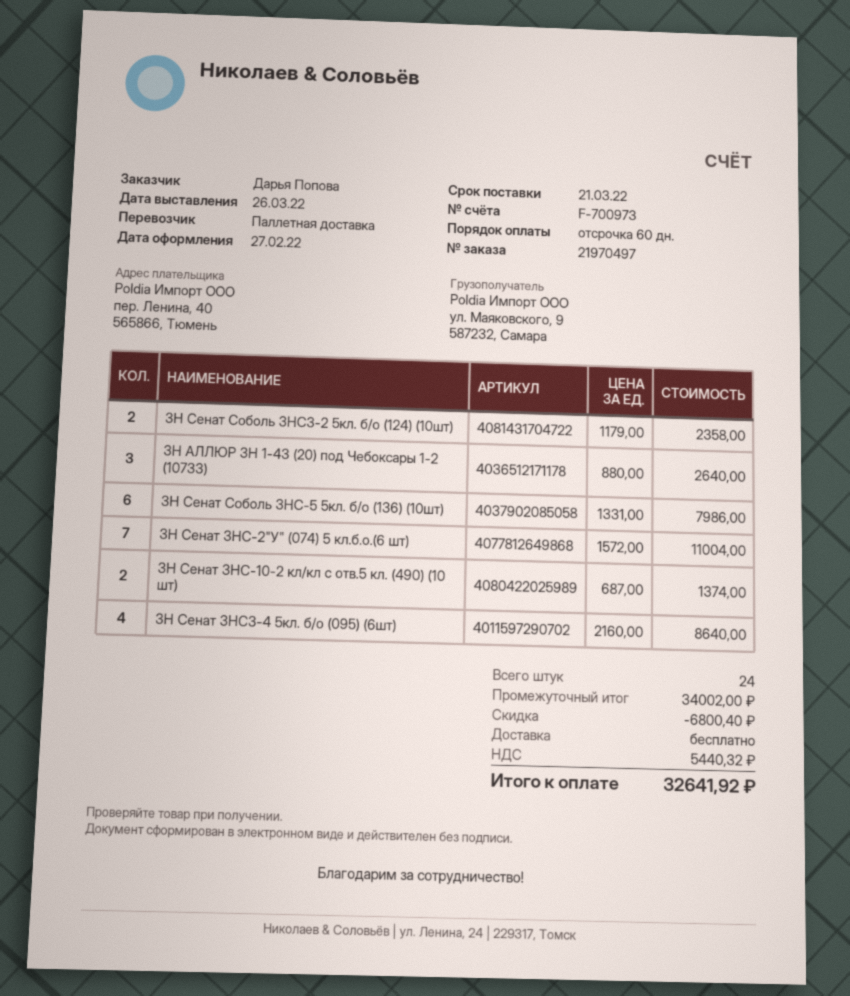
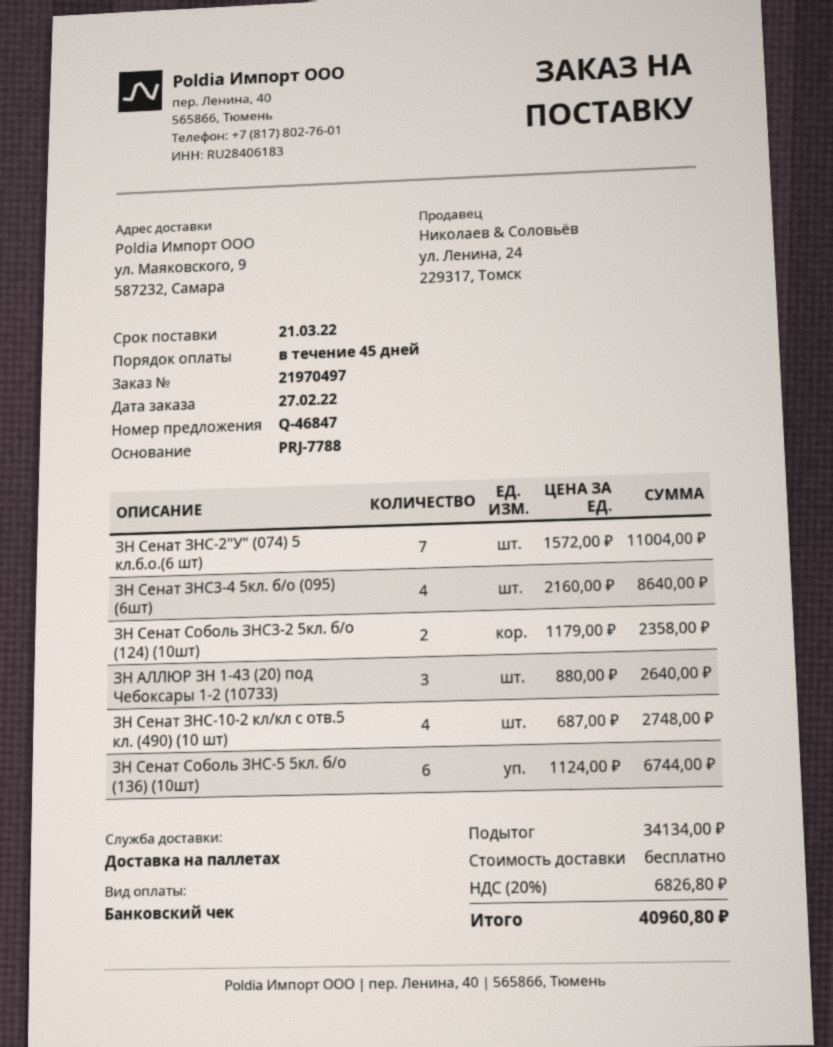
payment terms: 60 days -> 45 days
ЗН Сенат Соболь ЗНС-5 5кл. б/о (136) (10шт): 6 x 1331.00 = 7986.00 -> 6 x 1124.00 = 6744.00
ЗН Сенат ЗНС-10-2 кл/кл с отв.5 кл. (490) (10 шт): 2 x 687.00 = 1374.00 -> 4 x 687.00 = 2748.00
subtotal: 34002.00 -> 34134.00
discount: 6800.40 -> none
tax: 5440.32 -> 6826.80
total: 32641.92 -> 40960.80

